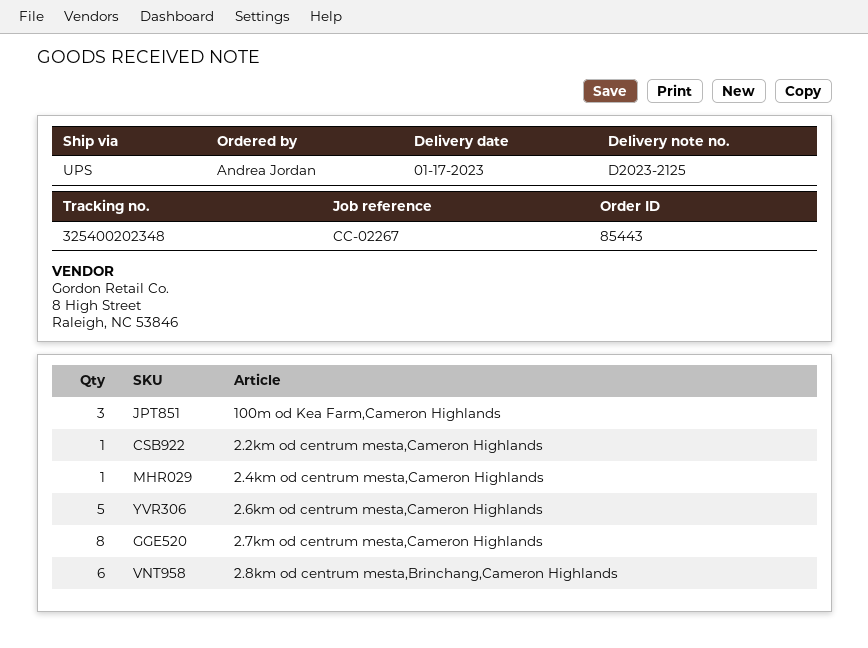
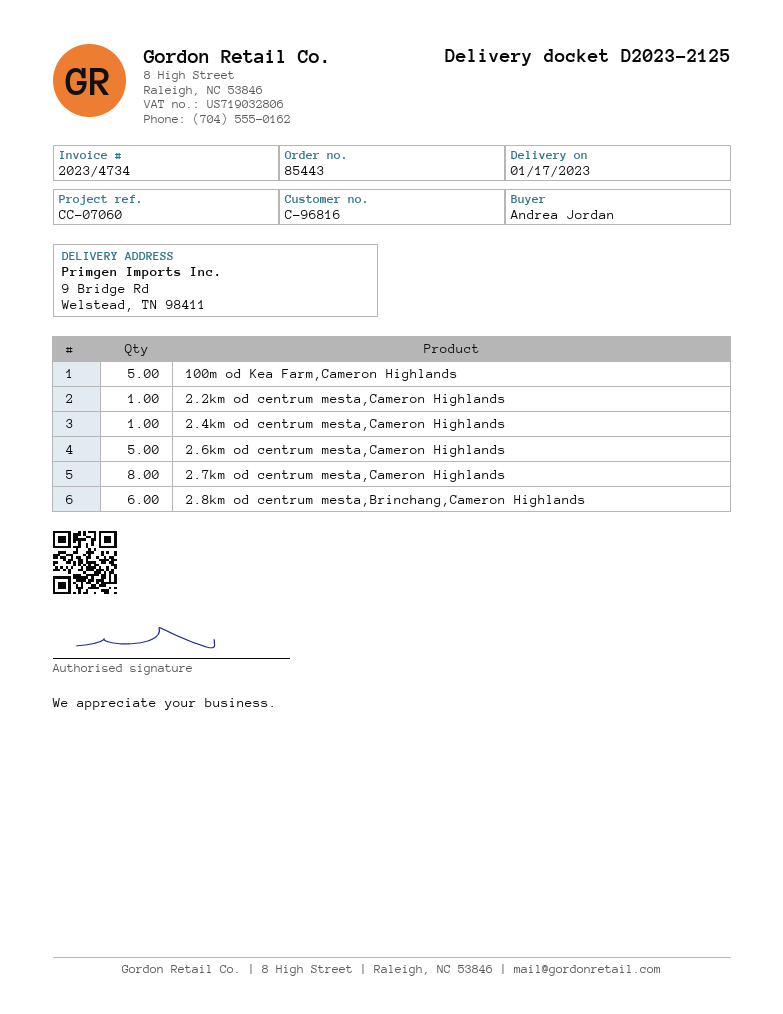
reference: CC-02267 -> CC-07060
100m od Kea Farm,Cameron Highlands: 3 -> 5

